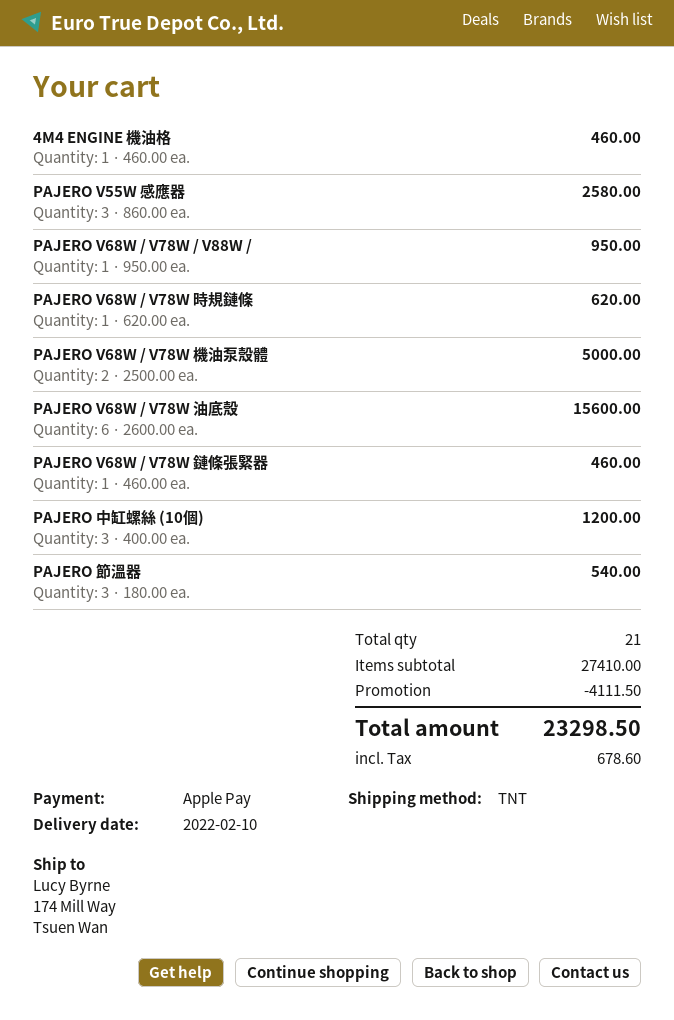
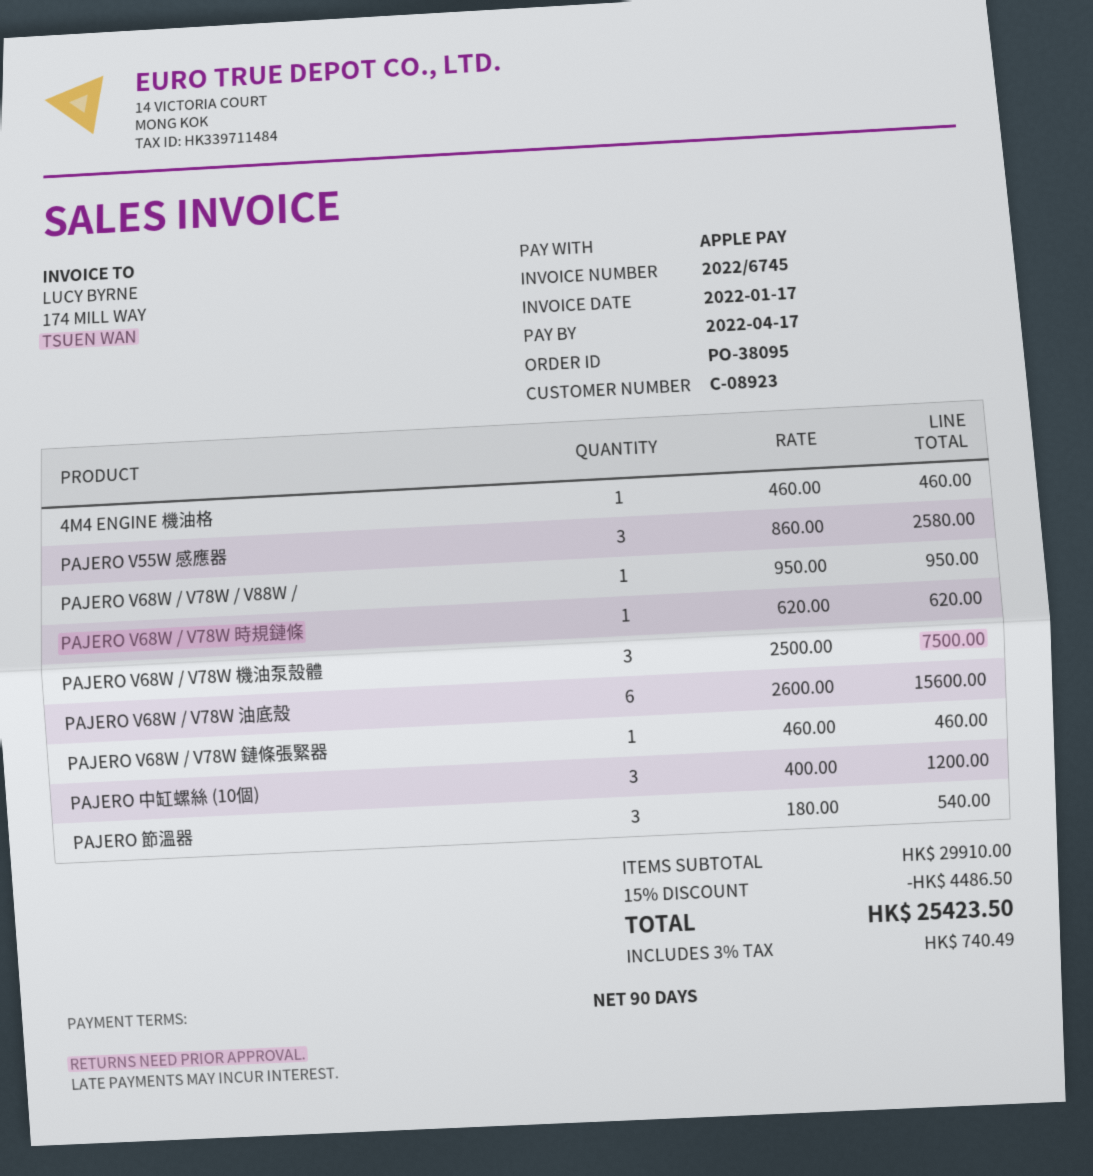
PAJERO V68W / V78W 機油泵殼體: 2 x 2500.00 = 5000.00 -> 3 x 2500.00 = 7500.00
subtotal: 27410.00 -> 29910.00
discount: 4111.50 -> 4486.50
tax: 678.60 -> 740.49
total: 23298.50 -> 25423.50

